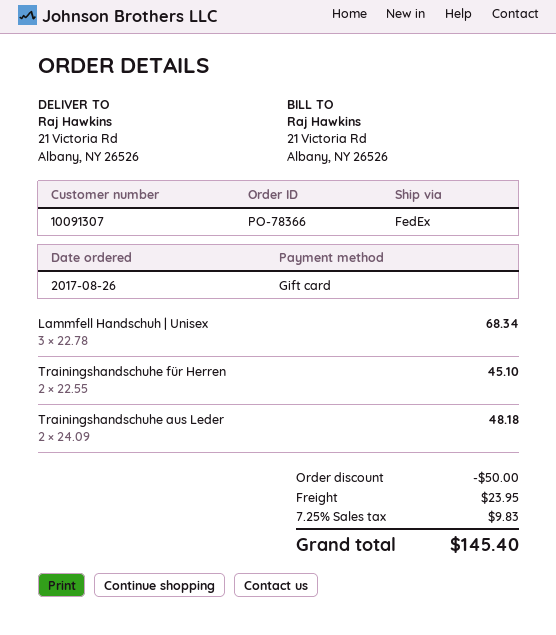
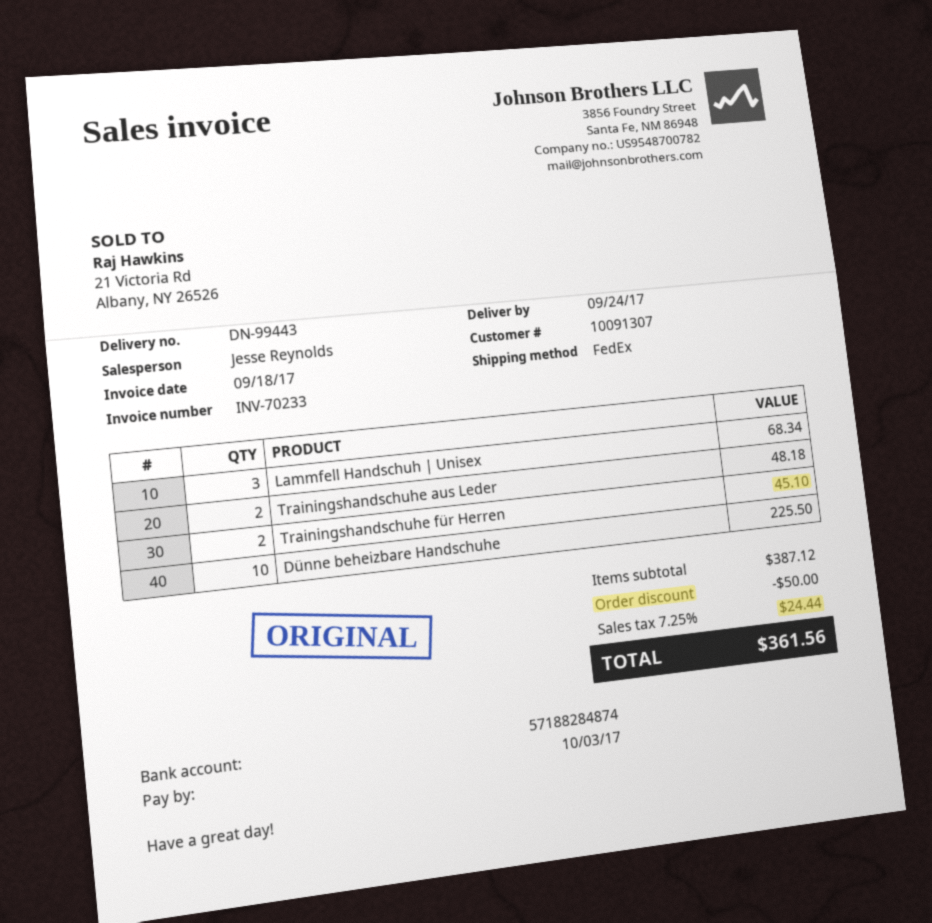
Dünne beheizbare Handschuhe: none -> 10 for 225.50
shipping: 23.95 -> none
tax: 7.25% = 9.83 -> 7.25% = 24.44
total: 145.40 -> 361.56

